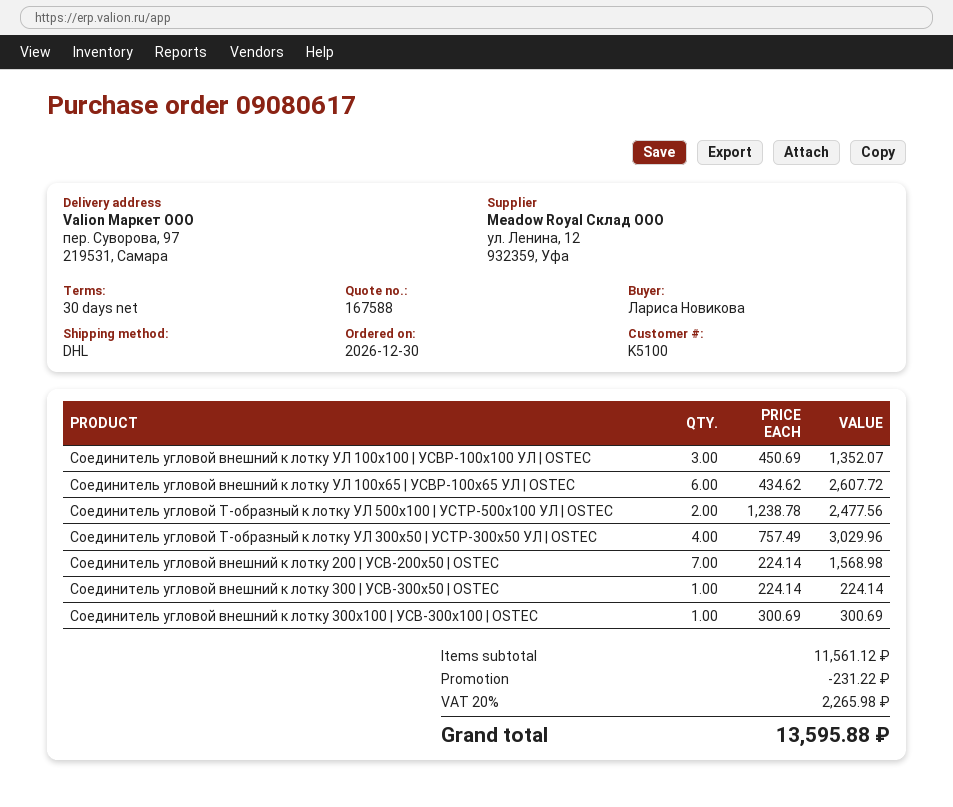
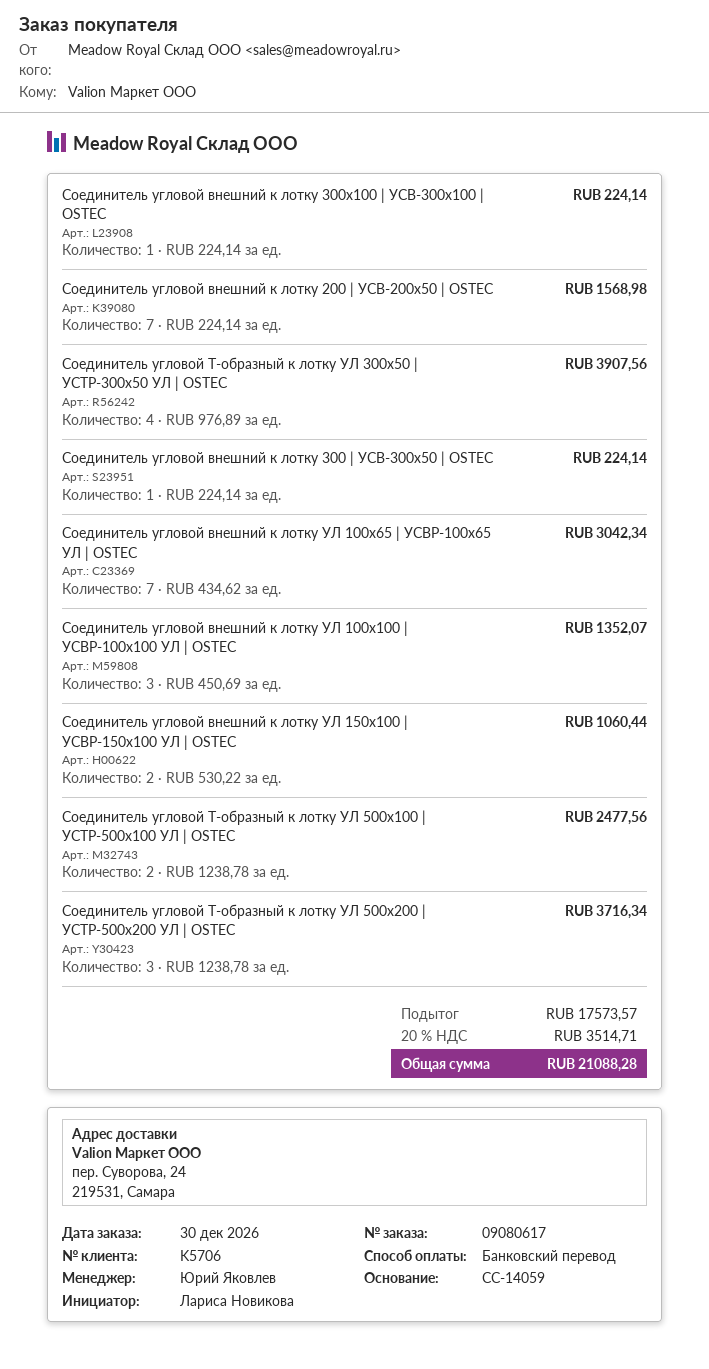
customer number: K5100 -> K5706
ship to: пер. Суворова, 97, 219531, Самара -> пер. Суворова, 24, 219531, Самара
Соединитель угловой внешний к лотку УЛ 100х65 | УСВР-100х65 УЛ | OSTEC: 6 x 434.62 = 2607.72 -> 7 x 434.62 = 3042.34
Соединитель угловой Т-образный к лотку УЛ 300х50 | УСТР-300х50 УЛ | OSTEC: 4 x 757.49 = 3029.96 -> 4 x 976.89 = 3907.56
Соединитель угловой внешний к лотку 300х100 | УСВ-300х100 | OSTEC: 1 x 300.69 = 300.69 -> 1 x 224.14 = 224.14
Соединитель угловой внешний к лотку УЛ 150х100 | УСВР-150х100 УЛ | OSTEC: none -> 2 x 530.22 = 1060.44
Соединитель угловой Т-образный к лотку УЛ 500х200 | УСТР-500х200 УЛ | OSTEC: none -> 3 x 1238.78 = 3716.34
subtotal: 11561.12 -> 17573.57
discount: 231.22 -> none
tax: 20% = 2265.98 -> 20% = 3514.71
total: 13595.88 -> 21088.28

